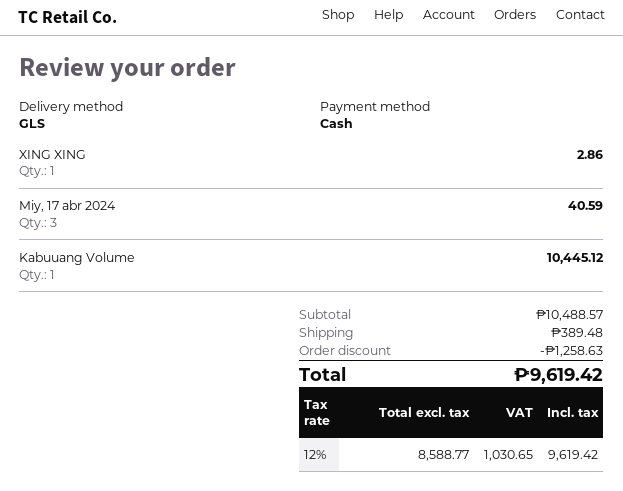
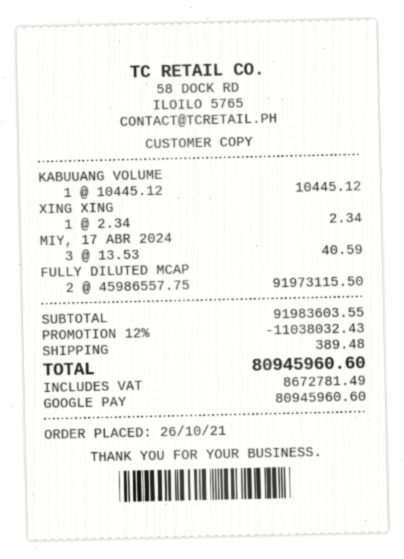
payment method: cash -> Google Pay
XING XING: 1 for 2.86 -> 1 for 2.34
FULLY DILUTED MCAP: none -> 2 for 91973115.50
subtotal: 10488.57 -> 91983603.55
discount: 1258.63 -> 11038032.43
tax: 1030.65 -> 8672781.49
total: 9619.42 -> 80945960.60

